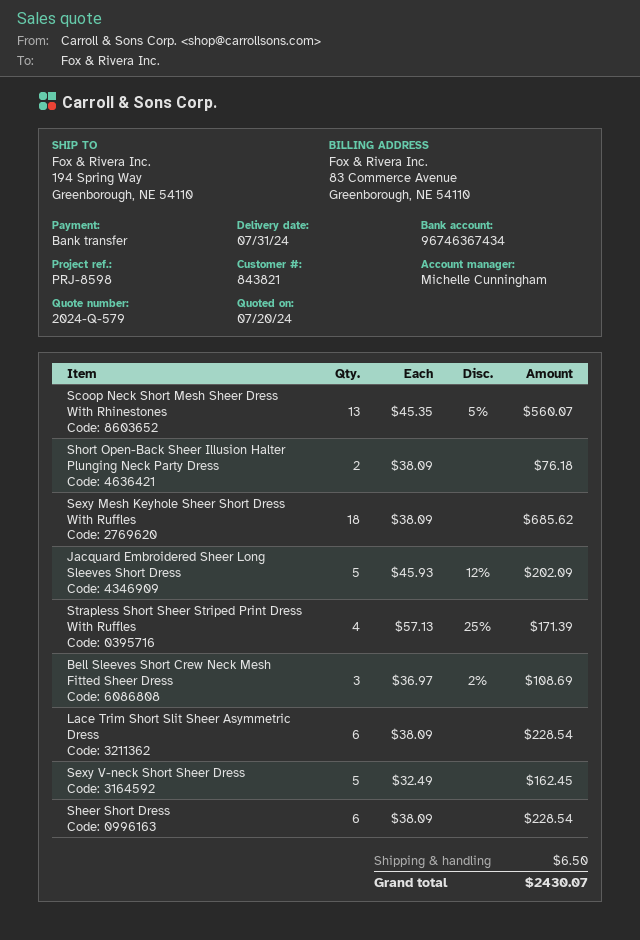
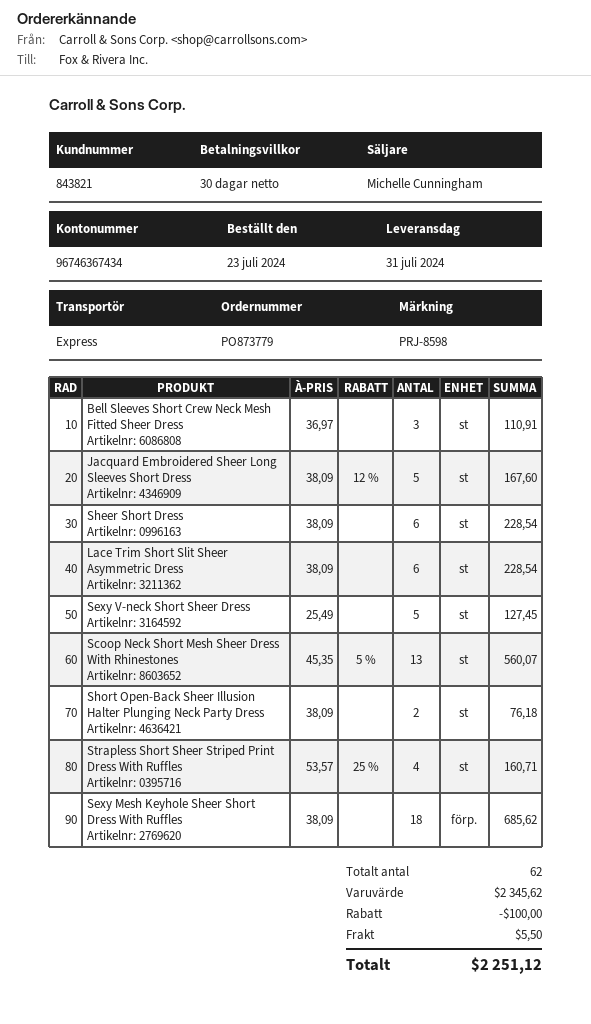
Jacquard Embroidered Sheer Long Sleeves Short Dress: 5 x 45.93 - 12% = 202.09 -> 5 x 38.09 - 12% = 167.60
Strapless Short Sheer Striped Print Dress With Ruffles: 4 x 57.13 - 25% = 171.39 -> 4 x 53.57 - 25% = 160.71
Bell Sleeves Short Crew Neck Mesh Fitted Sheer Dress: 3 x 36.97 - 2% = 108.69 -> 3 x 36.97 = 110.91
Sexy V-neck Short Sheer Dress: 5 x 32.49 = 162.45 -> 5 x 25.49 = 127.45
discount: none -> 100.00
shipping: 6.50 -> 5.50
total: 2430.07 -> 2251.12

